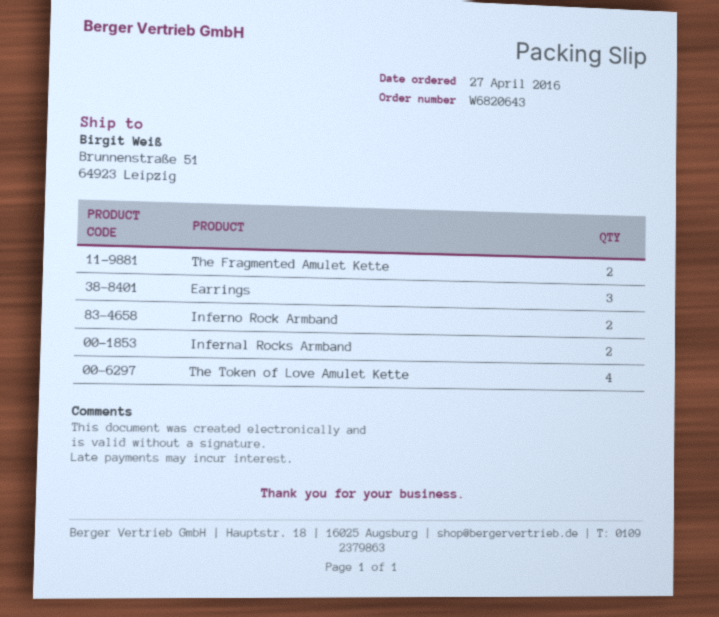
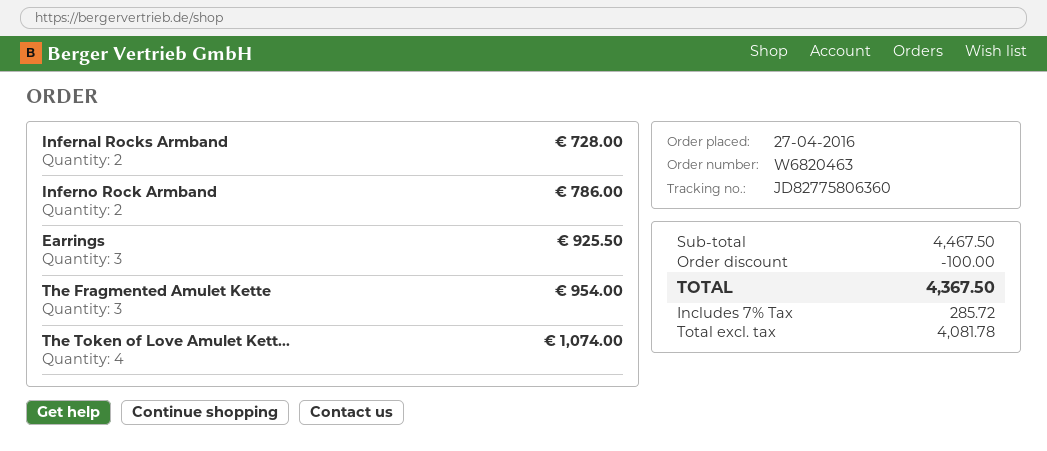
order number: W6820643 -> W6820463
The Fragmented Amulet Kette: 2 -> 3

